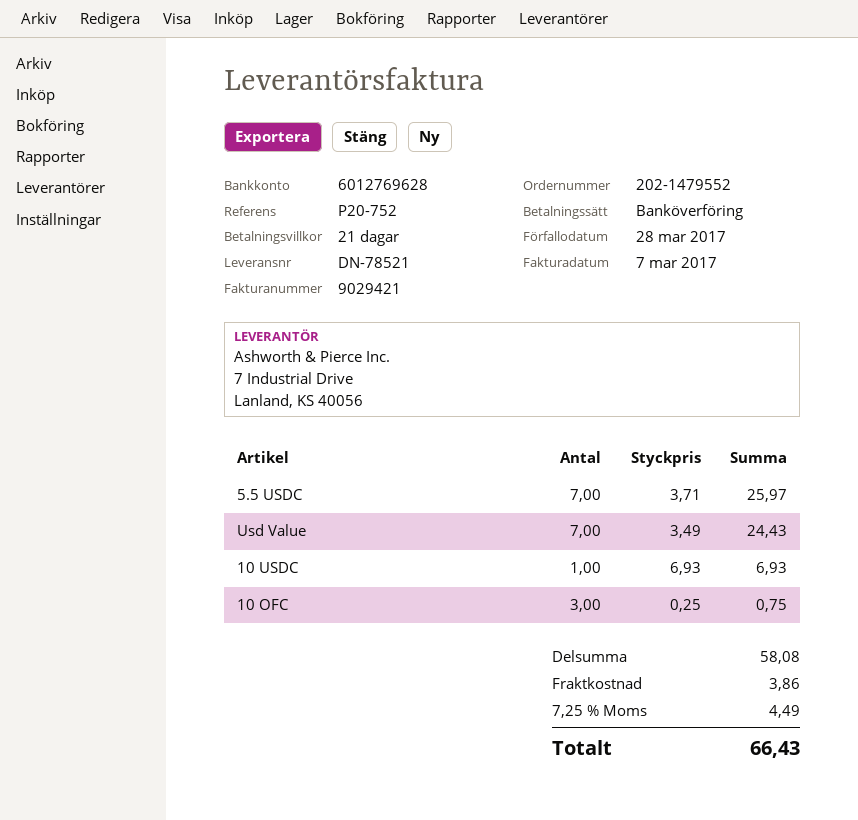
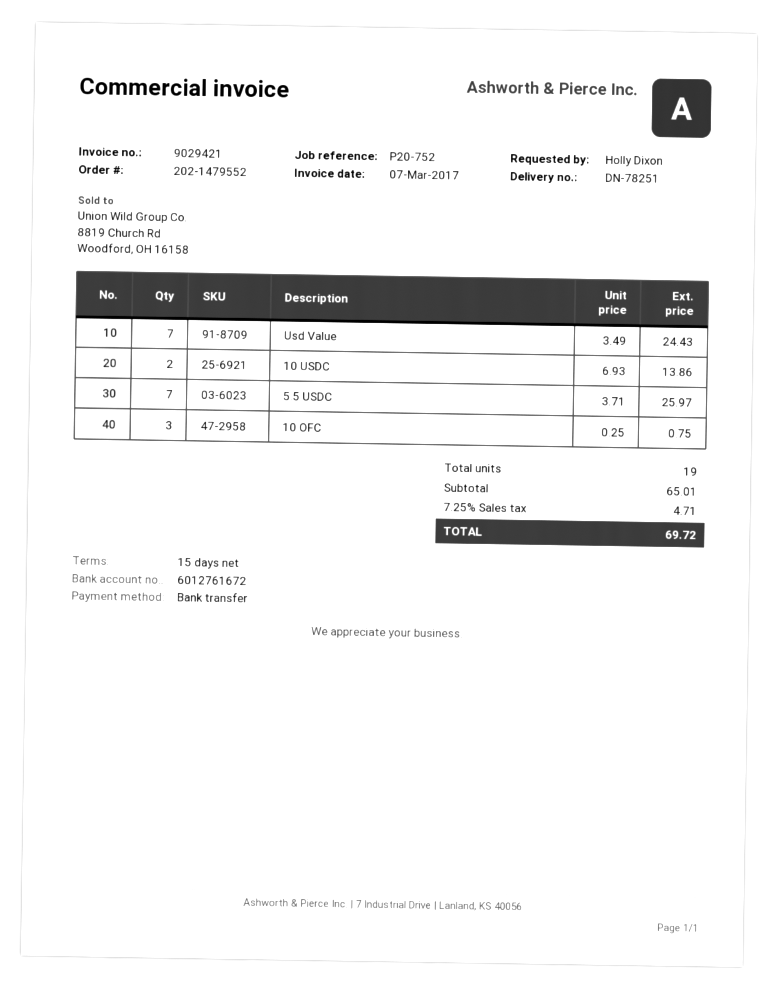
delivery note number: DN-78521 -> DN-78251
payment terms: 21 days -> 15 days
bank account: 6012769628 -> 6012761672
10 USDC: 1 x 6.93 = 6.93 -> 2 x 6.93 = 13.86
subtotal: 58.08 -> 65.01
shipping: 3.86 -> none
tax: 7.25% = 4.49 -> 7.25% = 4.71
total: 66.43 -> 69.72

